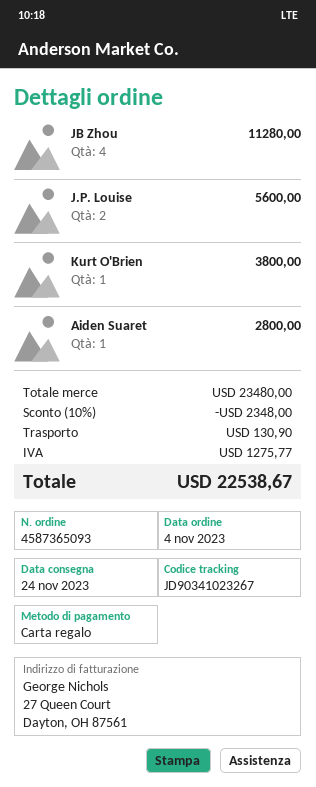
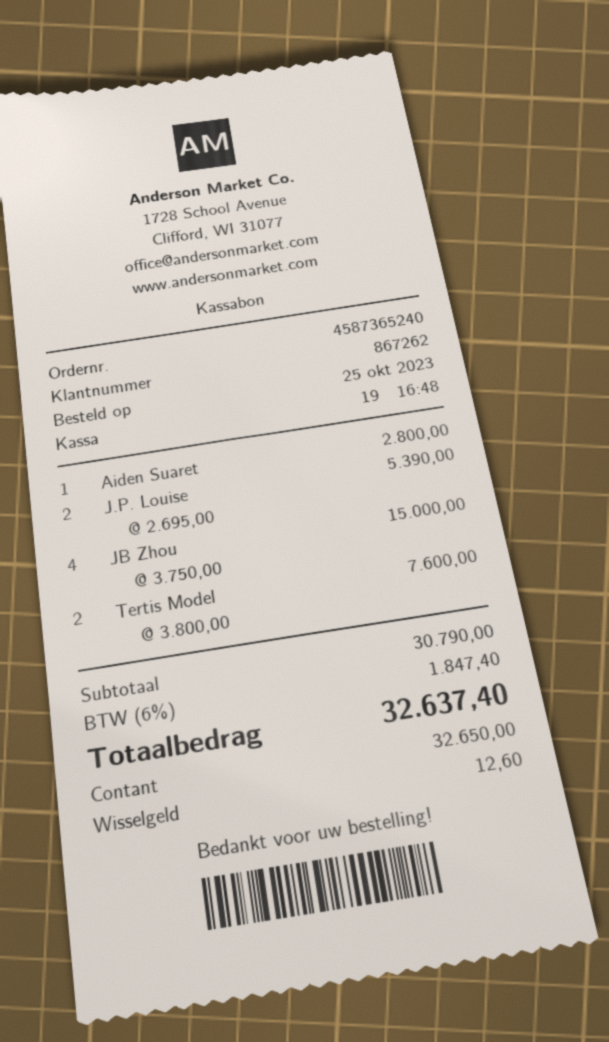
order number: 4587365093 -> 4587365240
order date: 2023-11-04 -> 2023-10-25
payment method: gift card -> cash
JB Zhou: 4 for 11280.00 -> 4 for 15000.00
J.P. Louise: 2 for 5600.00 -> 2 for 5390.00
Kurt O'Brien: 1 for 3800.00 -> none
Tertis Model: none -> 2 for 7600.00
subtotal: 23480.00 -> 30790.00
discount: 10% = 2348.00 -> none
shipping: 130.90 -> none
tax: 1275.77 -> 1847.40
total: 22538.67 -> 32637.40

